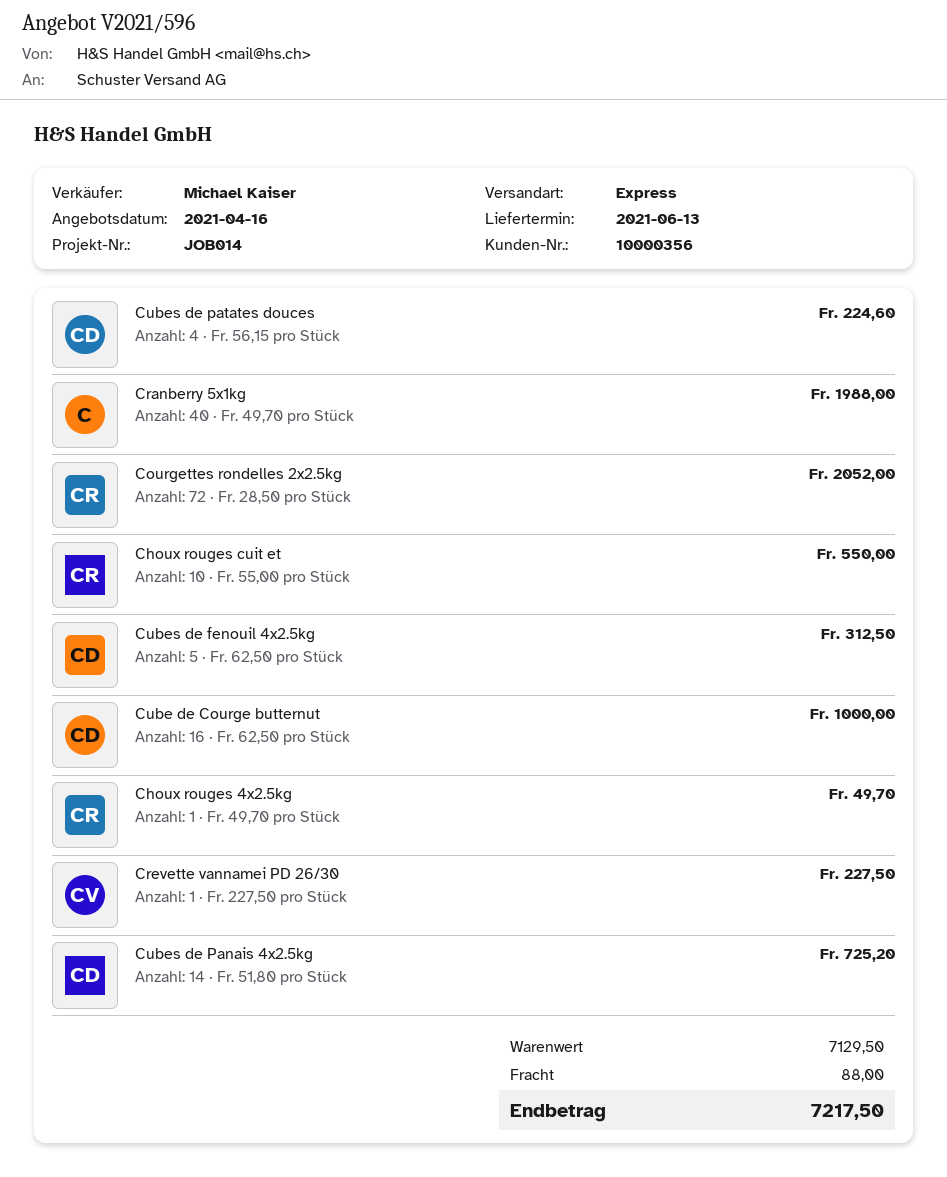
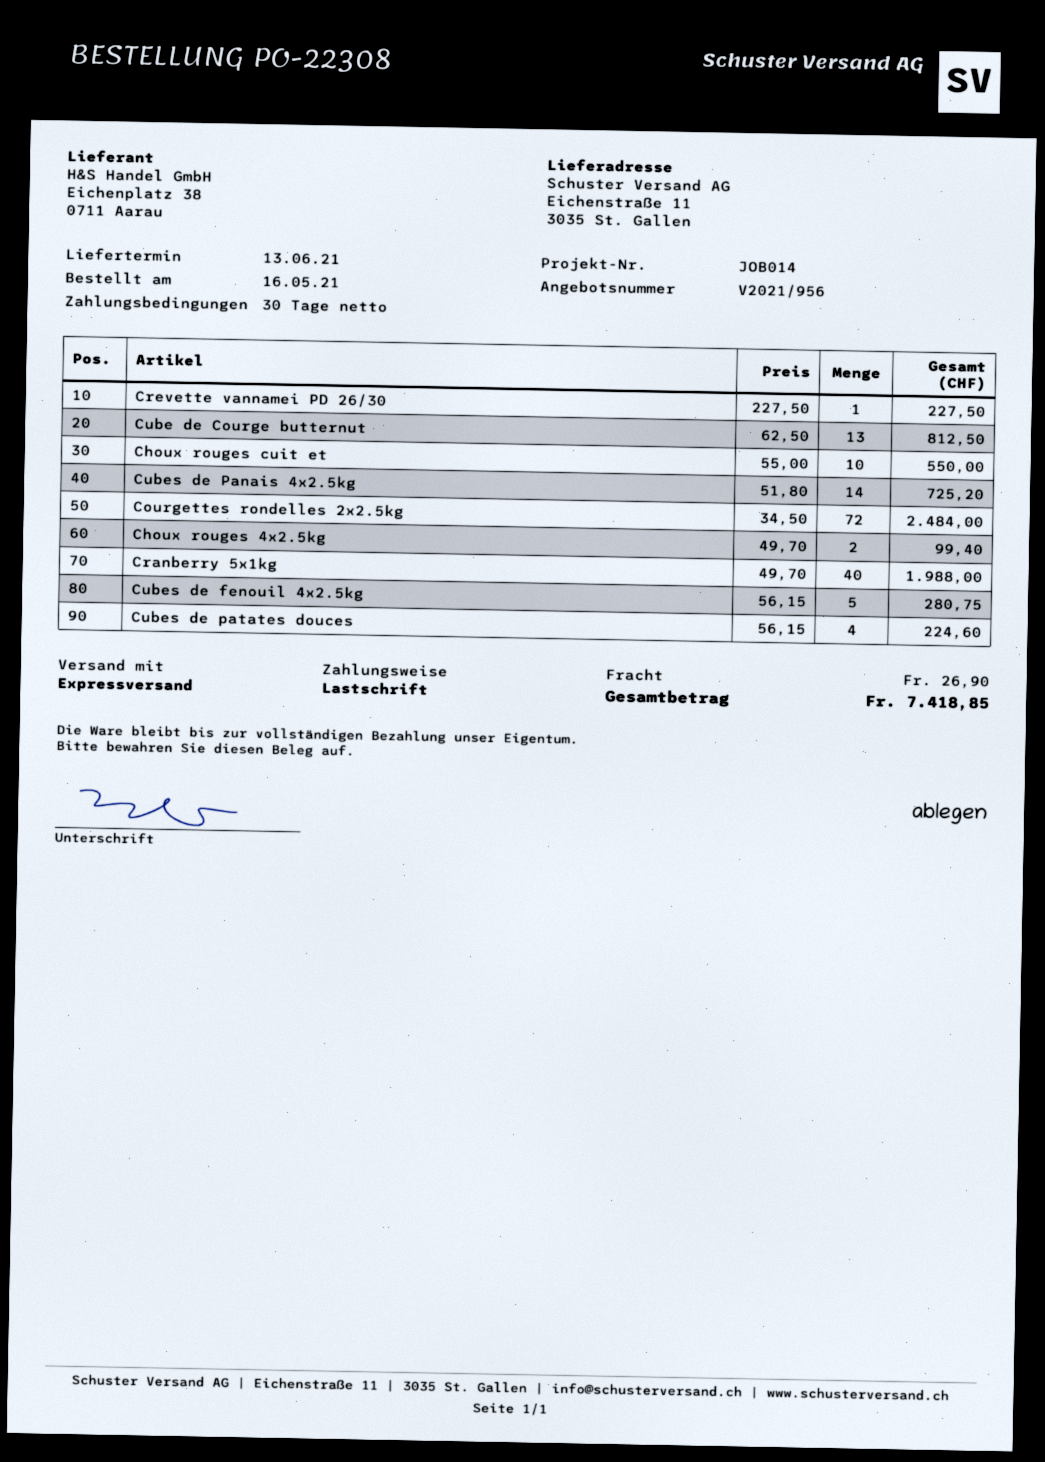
quote number: V2021/596 -> V2021/956
Courgettes rondelles 2x2.5kg: 72 x 28.50 = 2052.00 -> 72 x 34.50 = 2484.00
Cubes de fenouil 4x2.5kg: 5 x 62.50 = 312.50 -> 5 x 56.15 = 280.75
Cube de Courge butternut: 16 x 62.50 = 1000.00 -> 13 x 62.50 = 812.50
Choux rouges 4x2.5kg: 1 x 49.70 = 49.70 -> 2 x 49.70 = 99.40
shipping: 88.00 -> 26.90
total: 7217.50 -> 7418.85

